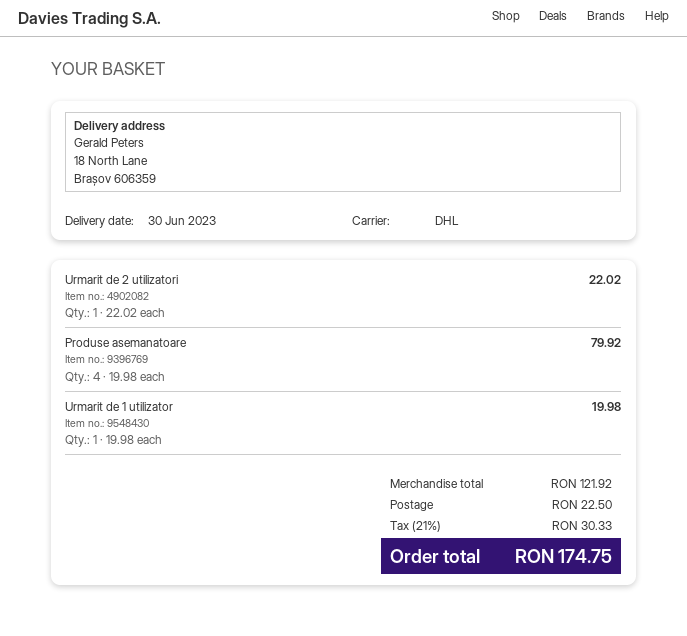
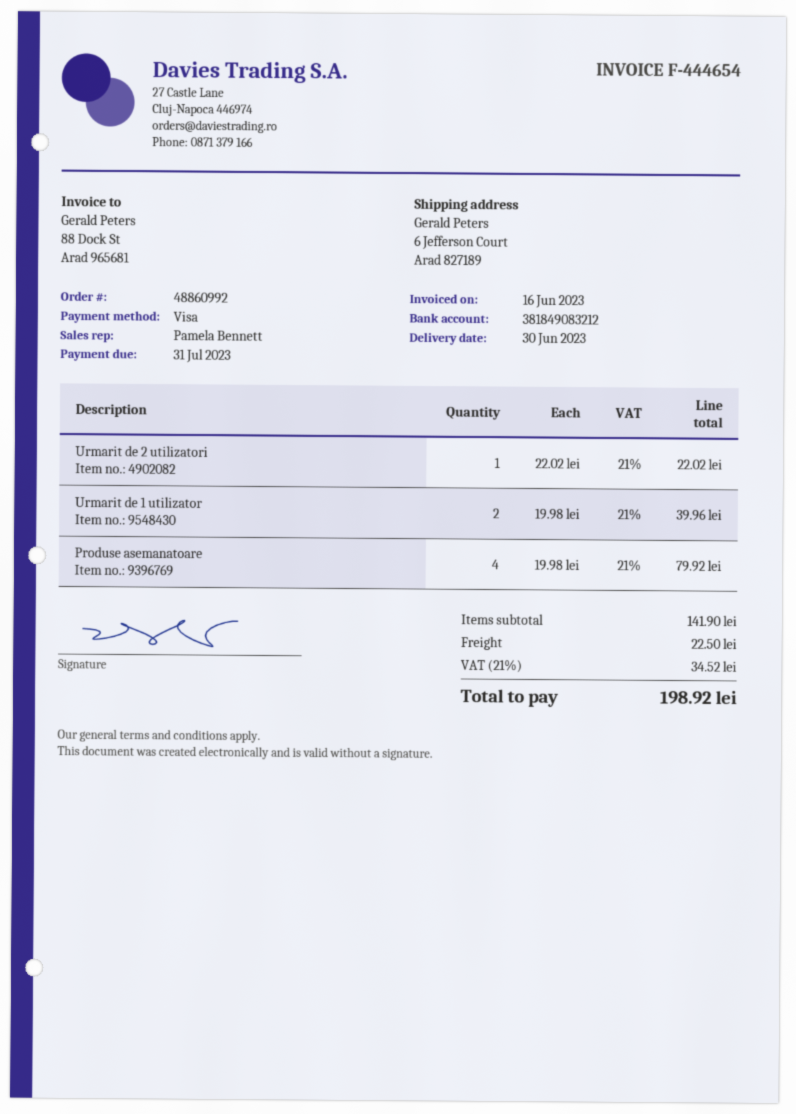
ship to: 18 North Lane, Brașov 606359 -> 6 Jefferson Court, Arad 827189
Urmarit de 1 utilizator: 1 x 19.98 = 19.98 -> 2 x 19.98 = 39.96
subtotal: 121.92 -> 141.90
tax: 21% = 30.33 -> 21% = 34.52
total: 174.75 -> 198.92

